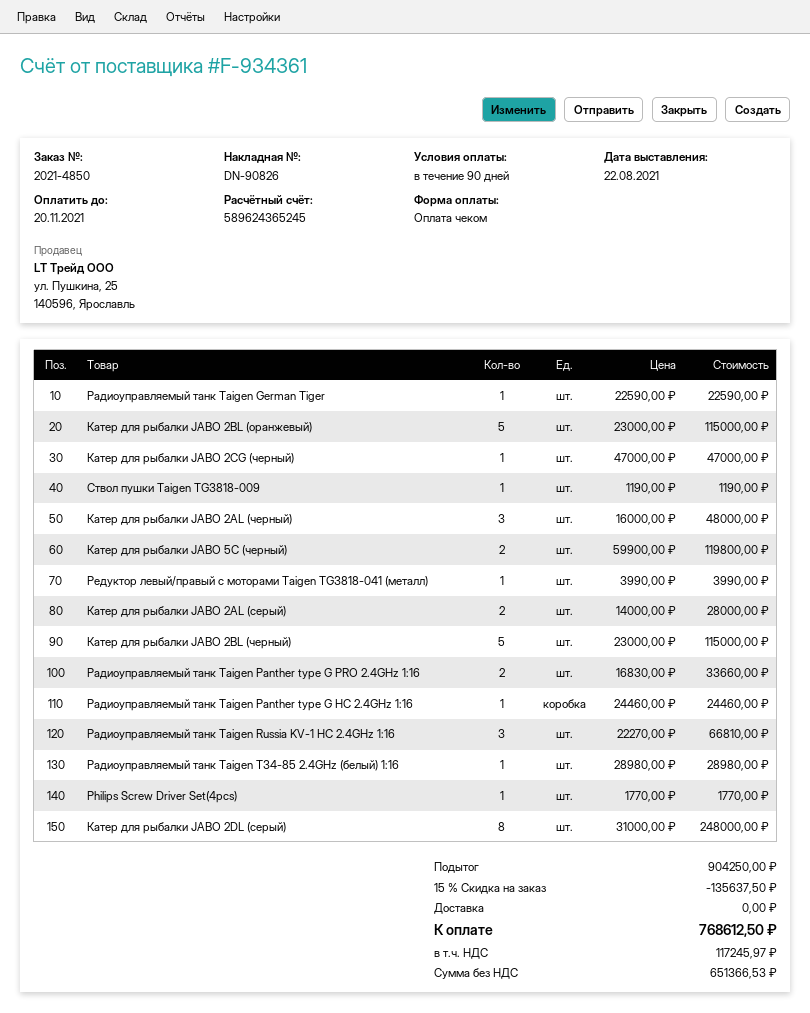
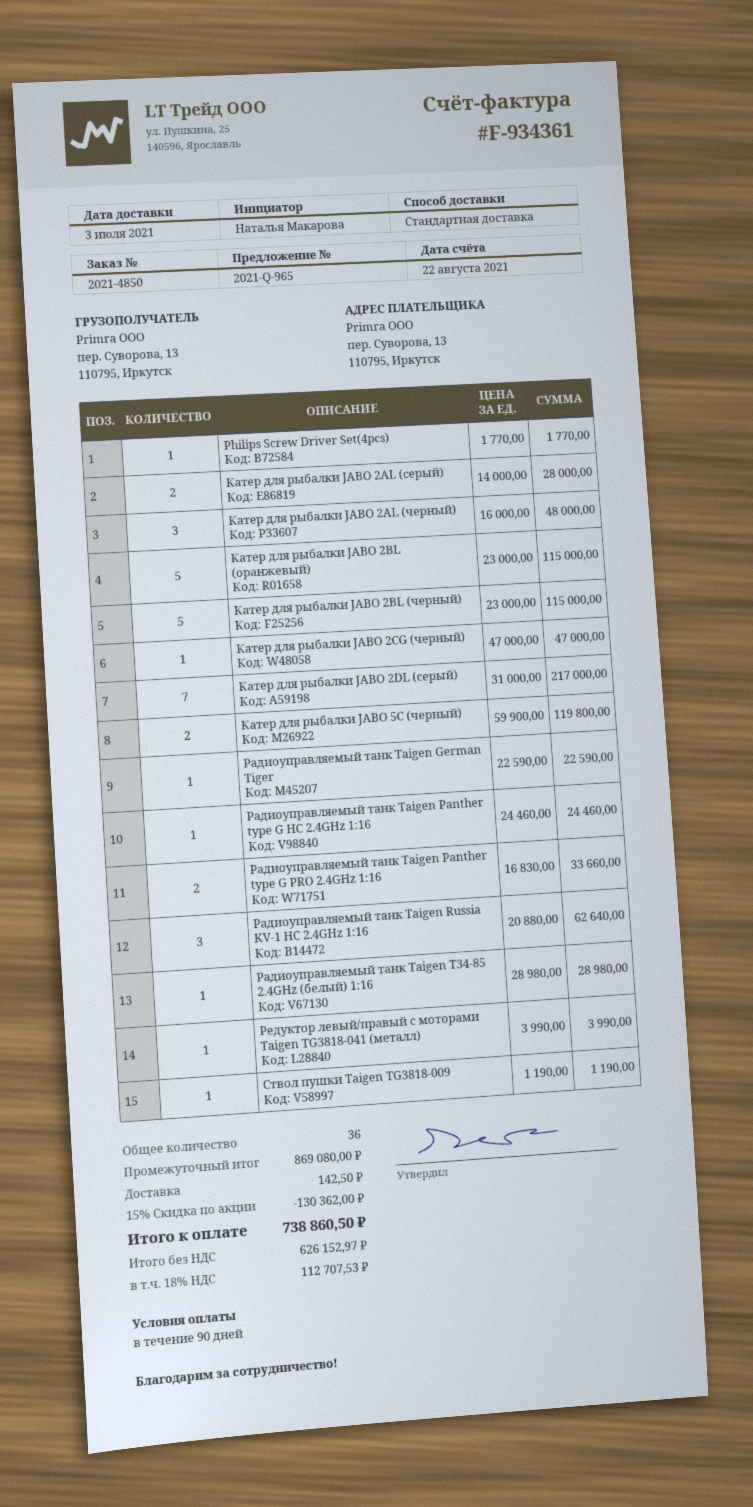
Радиоуправляемый танк Taigen Russia KV-1 HC 2.4GHz 1:16: 3 x 22270.00 = 66810.00 -> 3 x 20880.00 = 62640.00
Катер для рыбалки JABO 2DL (серый): 8 x 31000.00 = 248000.00 -> 7 x 31000.00 = 217000.00
subtotal: 904250.00 -> 869080.00
discount: 15% = 135637.50 -> 15% = 130362.00
shipping: 0.00 -> 142.50
net: 651366.53 -> 626152.97
tax: 117245.97 -> 112707.53
total: 768612.50 -> 738860.50

